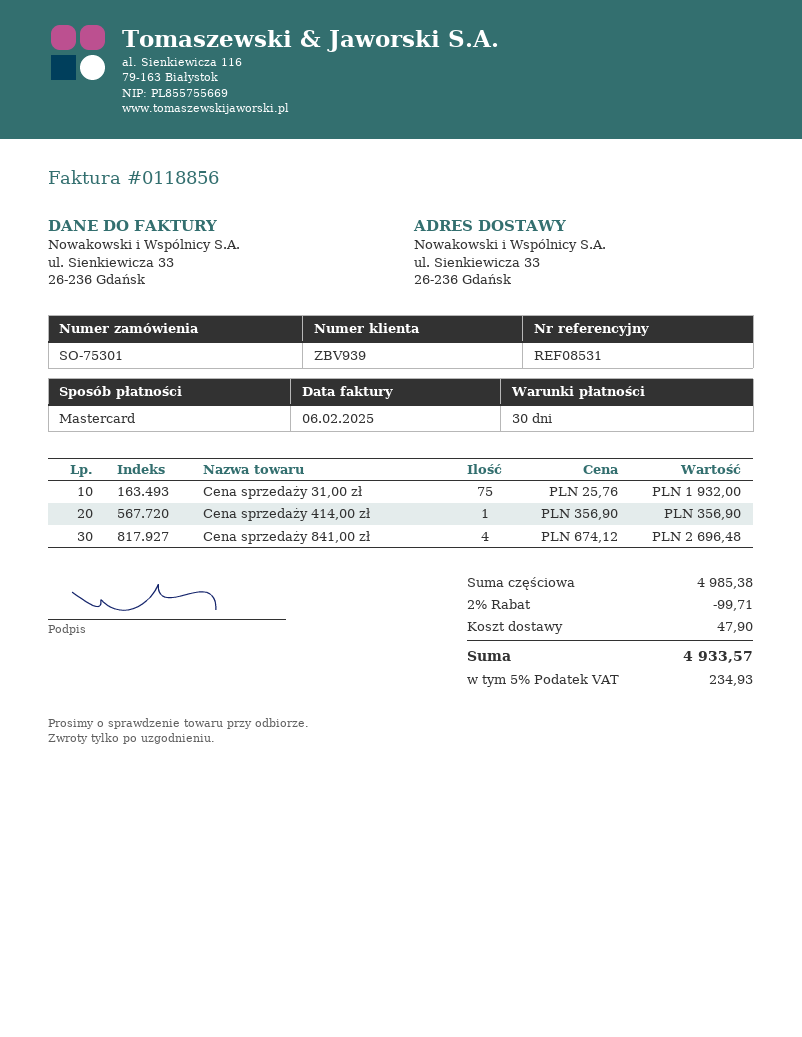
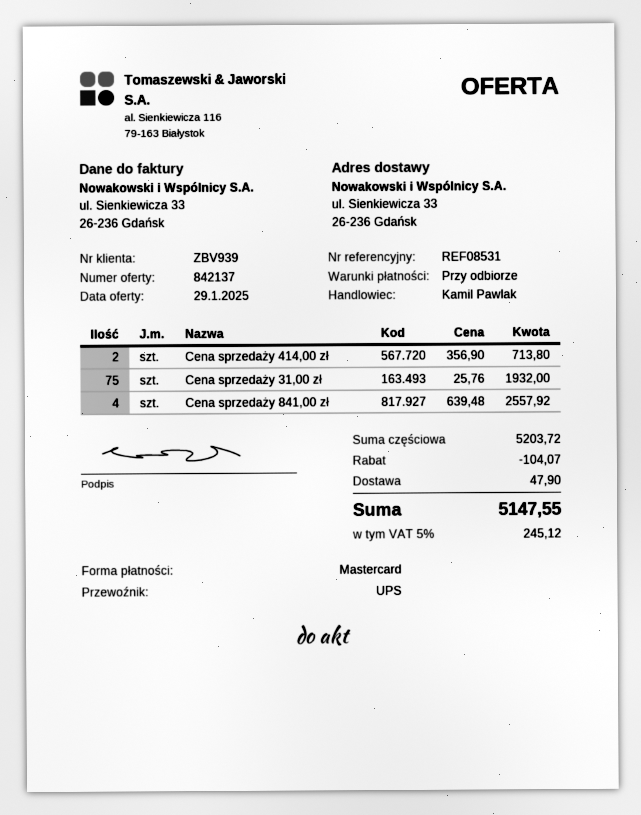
payment terms: 30 days -> on receipt
Cena sprzedaży 414,00 zł: 1 x 356.90 = 356.90 -> 2 x 356.90 = 713.80
Cena sprzedaży 841,00 zł: 4 x 674.12 = 2696.48 -> 4 x 639.48 = 2557.92
subtotal: 4985.38 -> 5203.72
discount: 99.71 -> 104.07
tax: 5% = 234.93 -> 5% = 245.12
total: 4933.57 -> 5147.55

